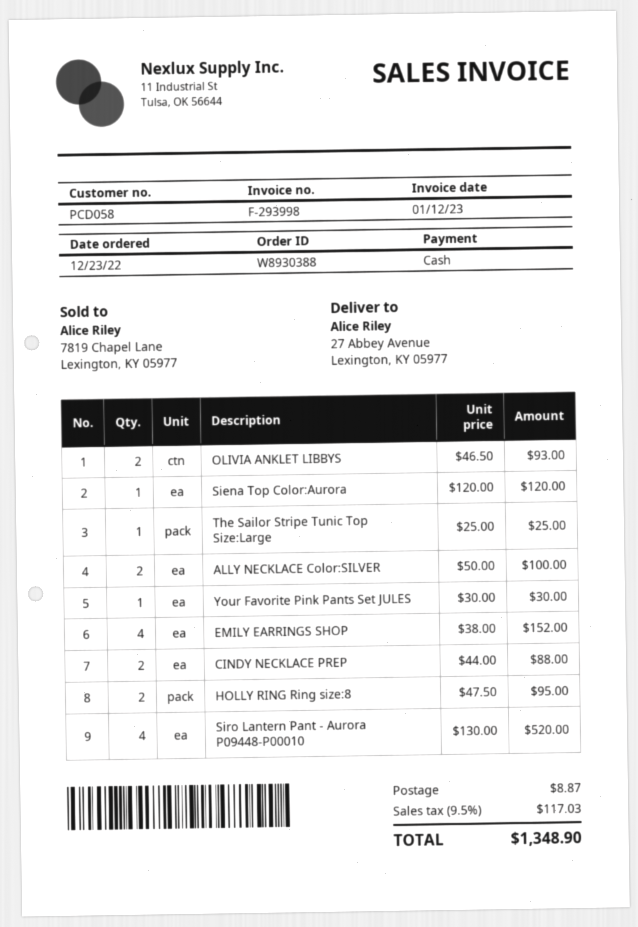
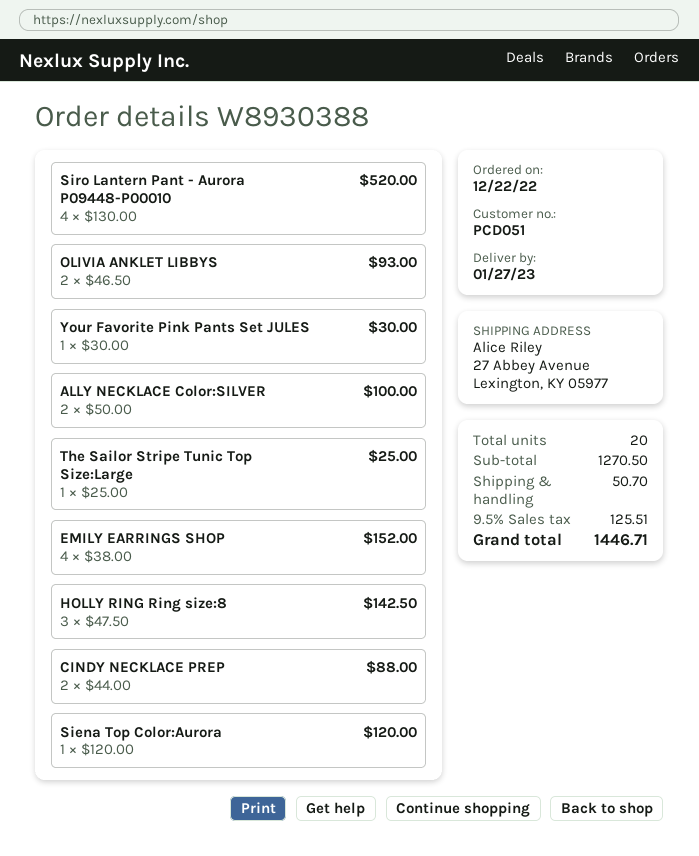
order date: 2022-12-23 -> 2022-12-22
customer number: PCD058 -> PCD051
HOLLY RING Ring size:8: 2 x 47.50 = 95.00 -> 3 x 47.50 = 142.50
shipping: 8.87 -> 50.70
tax: 9.5% = 117.03 -> 9.5% = 125.51
total: 1348.90 -> 1446.71

